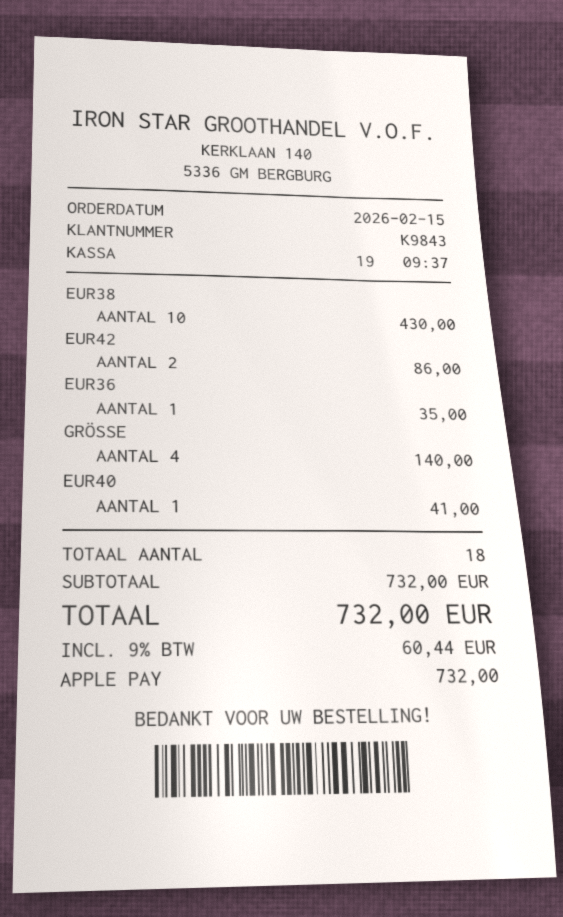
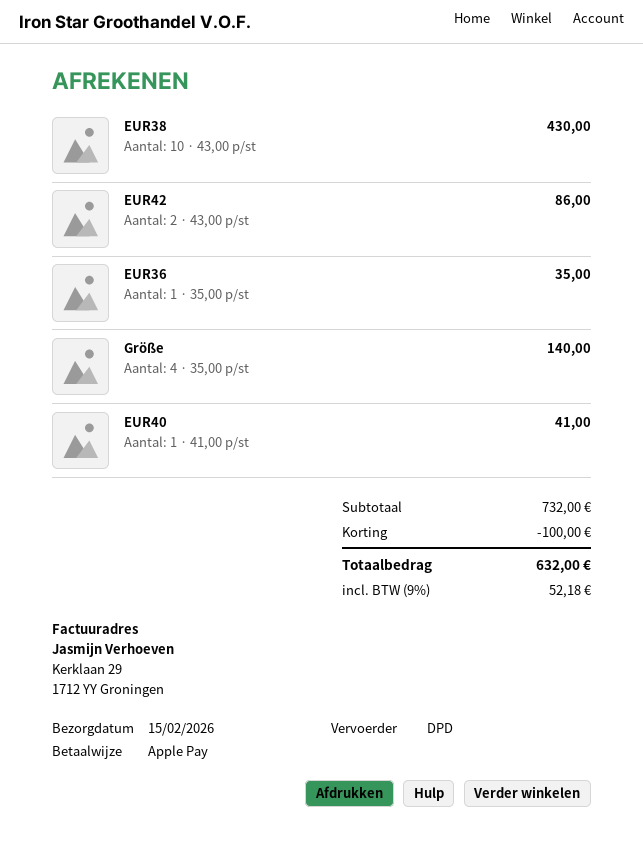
discount: none -> 100.00
tax: 9% = 60.44 -> 9% = 52.18
total: 732.00 -> 632.00

